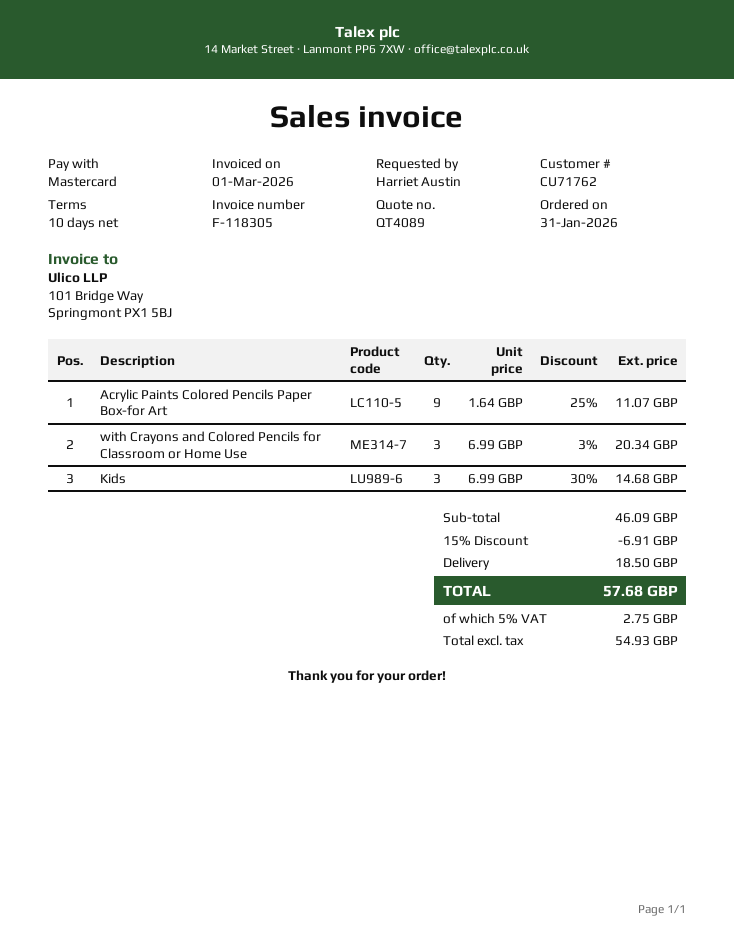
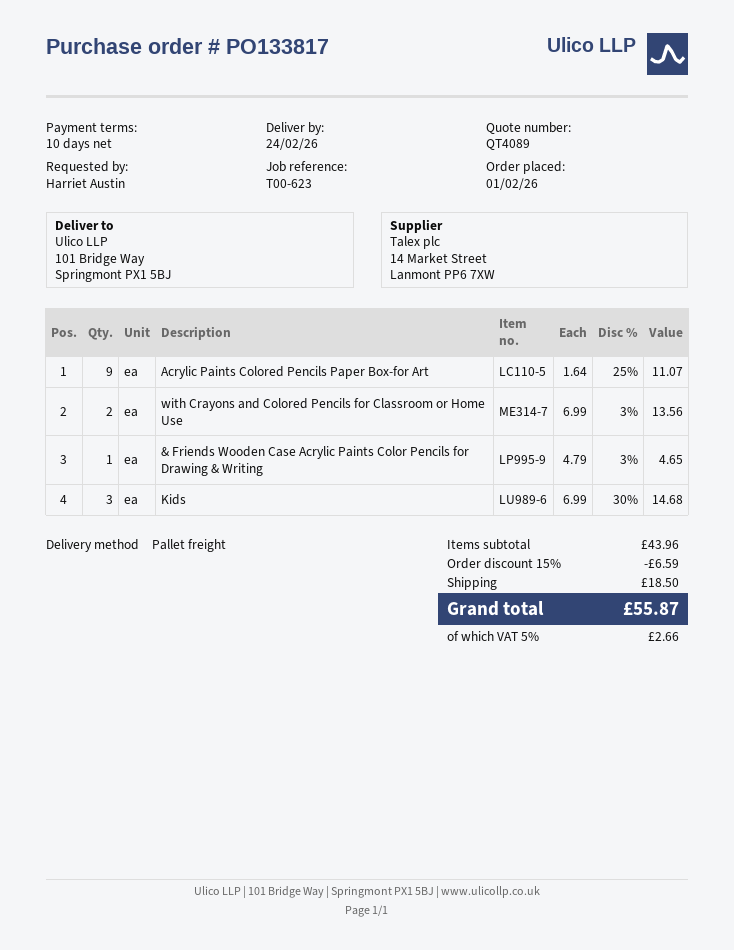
order date: 2026-01-31 -> 2026-02-01
with Crayons and Colored Pencils for Classroom or Home Use: 3 x 6.99 - 3% = 20.34 -> 2 x 6.99 - 3% = 13.56
& Friends Wooden Case Acrylic Paints Color Pencils for Drawing & Writing: none -> 1 x 4.79 - 3% = 4.65
subtotal: 46.09 -> 43.96
discount: 15% = 6.91 -> 15% = 6.59
tax: 5% = 2.75 -> 5% = 2.66
total: 57.68 -> 55.87

